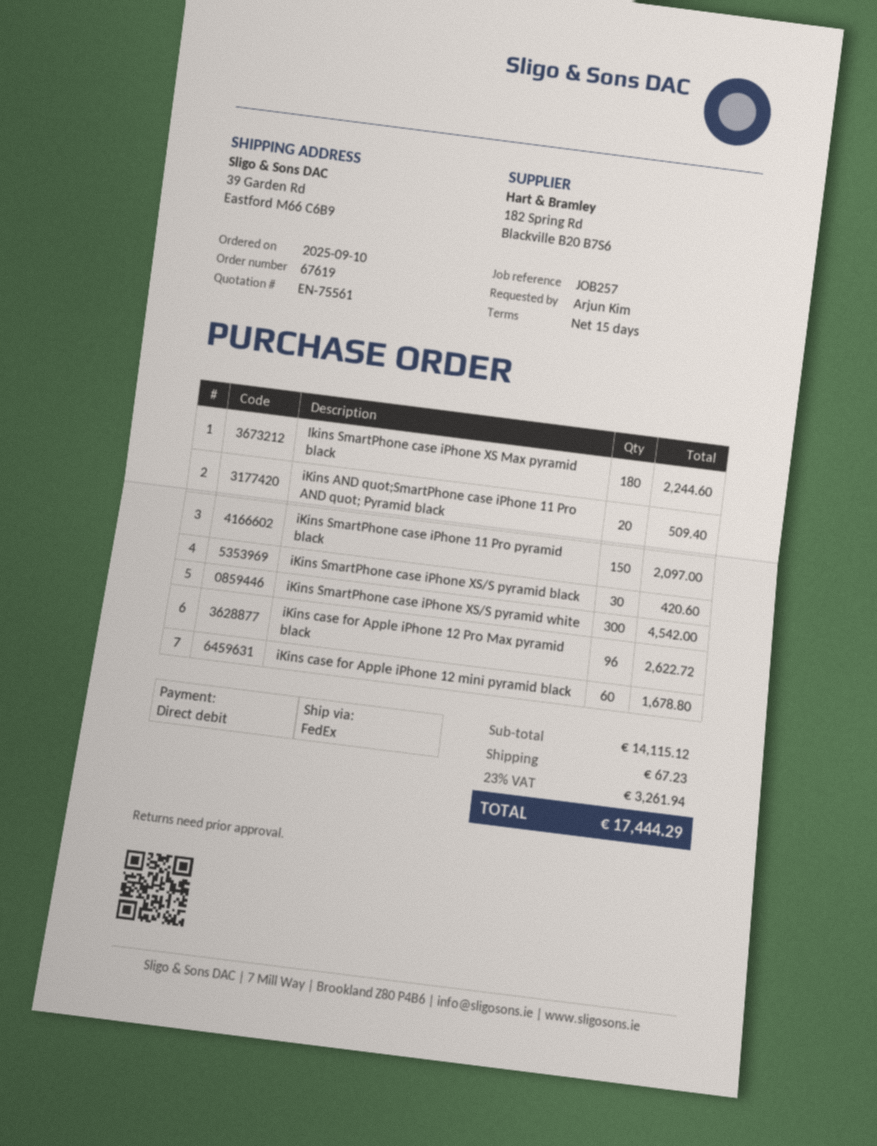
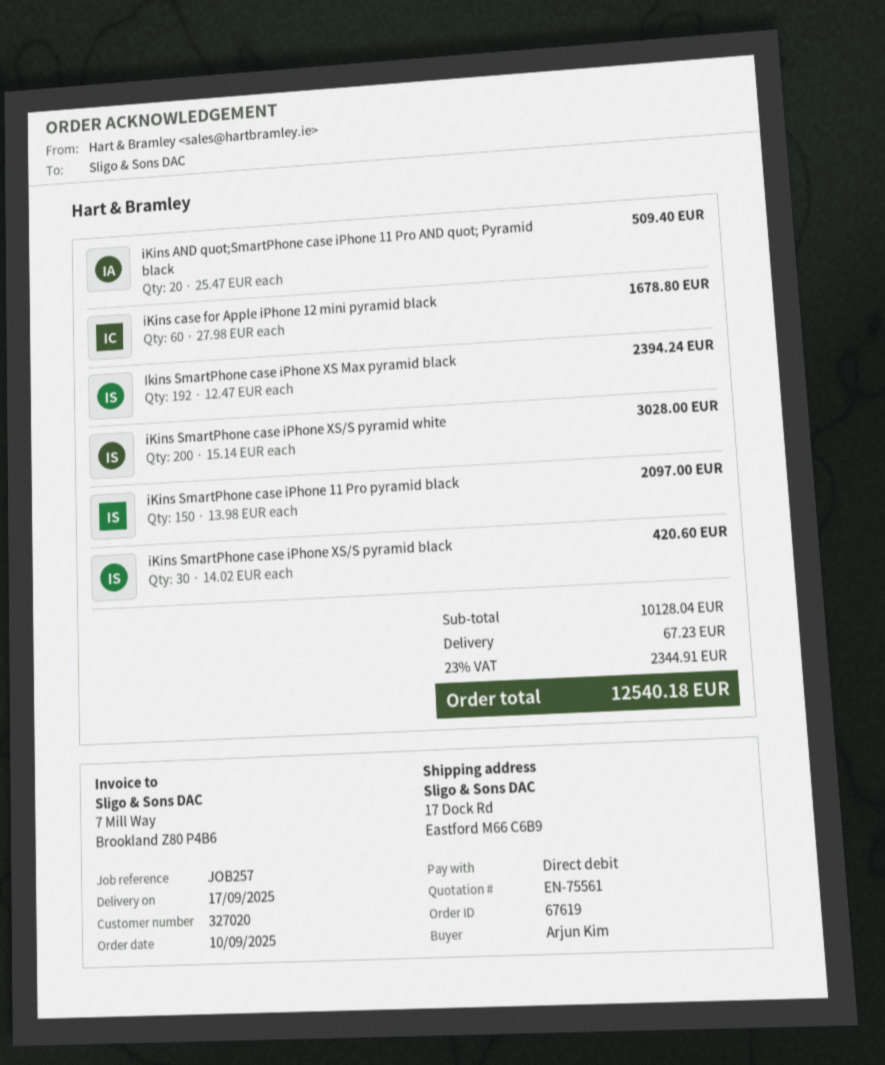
ship to: 39 Garden Rd, Eastford M66 C6B9 -> 17 Dock Rd, Eastford M66 C6B9
Ikins SmartPhone case iPhone XS Max pyramid black: 180 for 2244.60 -> 192 for 2394.24
iKins SmartPhone case iPhone XS/S pyramid white: 300 for 4542.00 -> 200 for 3028.00
iKins case for Apple iPhone 12 Pro Max pyramid black: 96 for 2622.72 -> none
subtotal: 14115.12 -> 10128.04
tax: 23% = 3261.94 -> 23% = 2344.91
total: 17444.29 -> 12540.18

